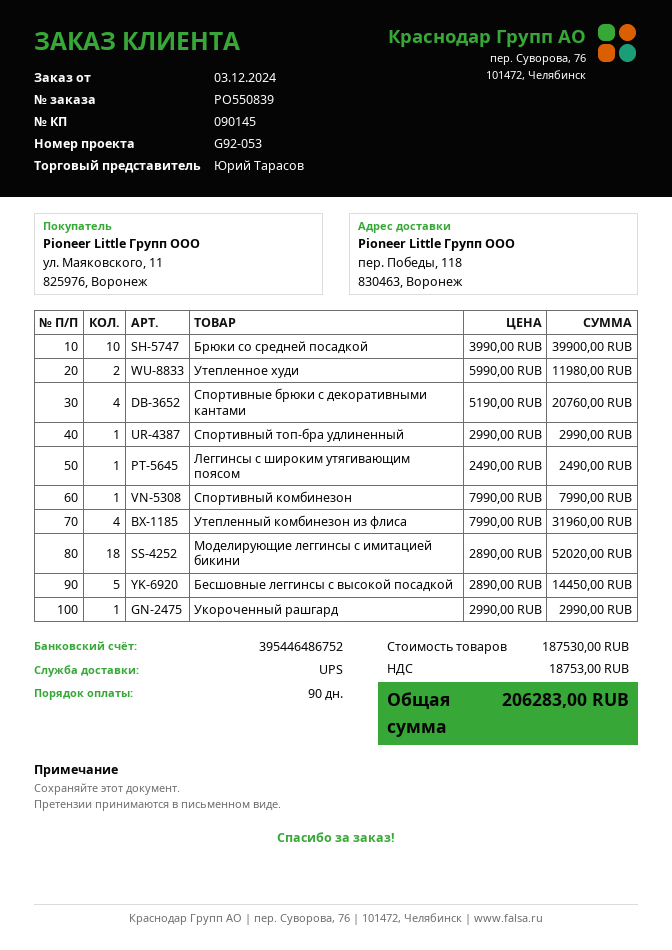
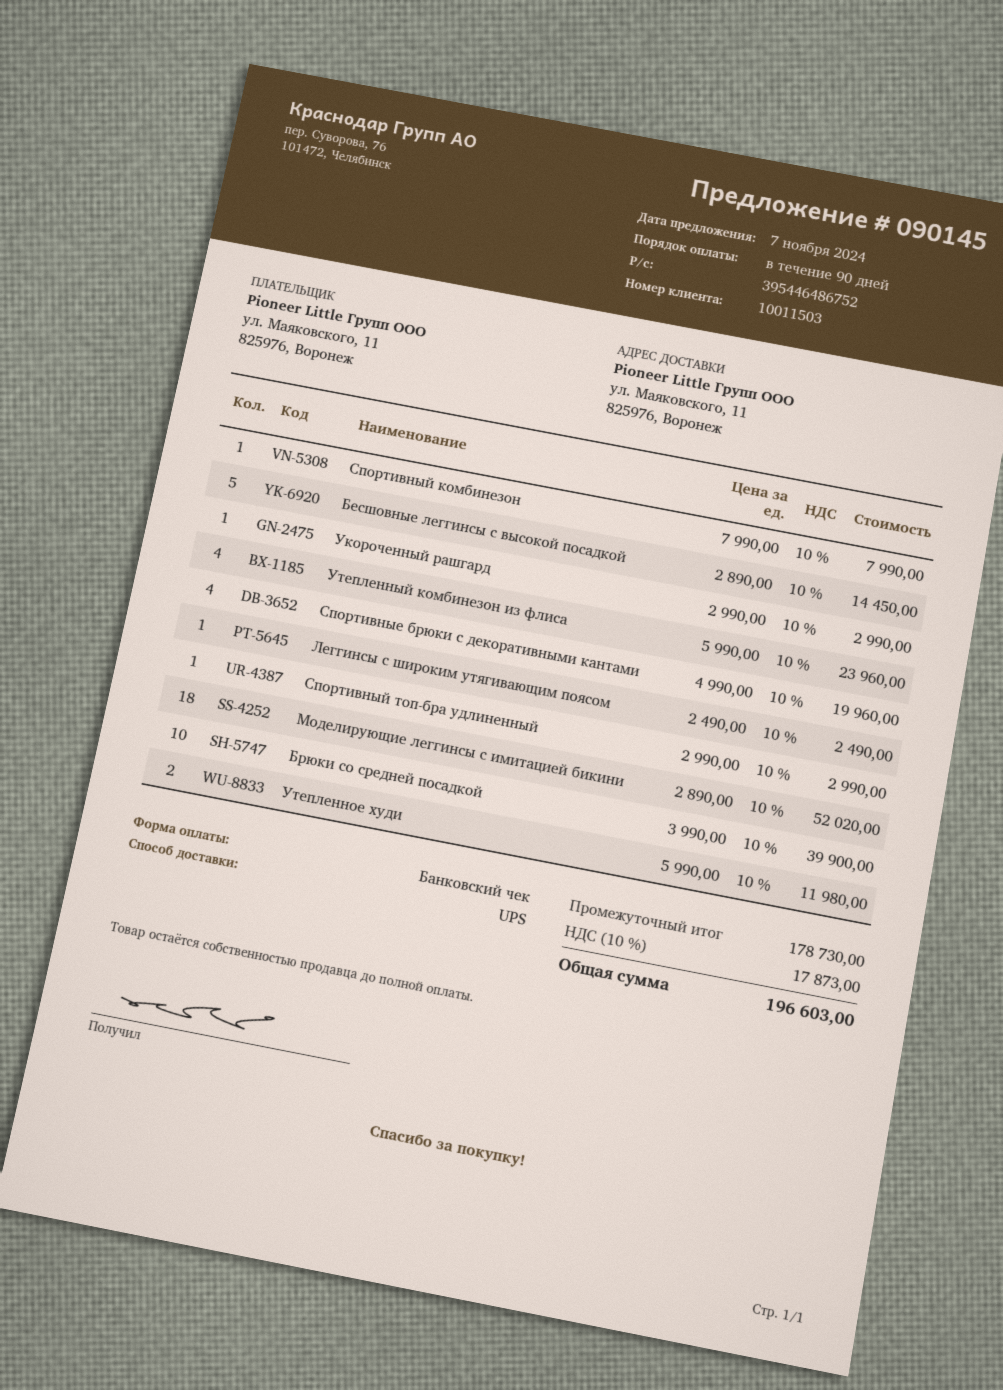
ship to: пер. Победы, 118, 830463, Воронеж -> ул. Маяковского, 11, 825976, Воронеж
Спортивные брюки с декоративными кантами: 4 x 5190.00 = 20760.00 -> 4 x 4990.00 = 19960.00
Утепленный комбинезон из флиса: 4 x 7990.00 = 31960.00 -> 4 x 5990.00 = 23960.00
subtotal: 187530.00 -> 178730.00
tax: 18753.00 -> 17873.00
total: 206283.00 -> 196603.00

